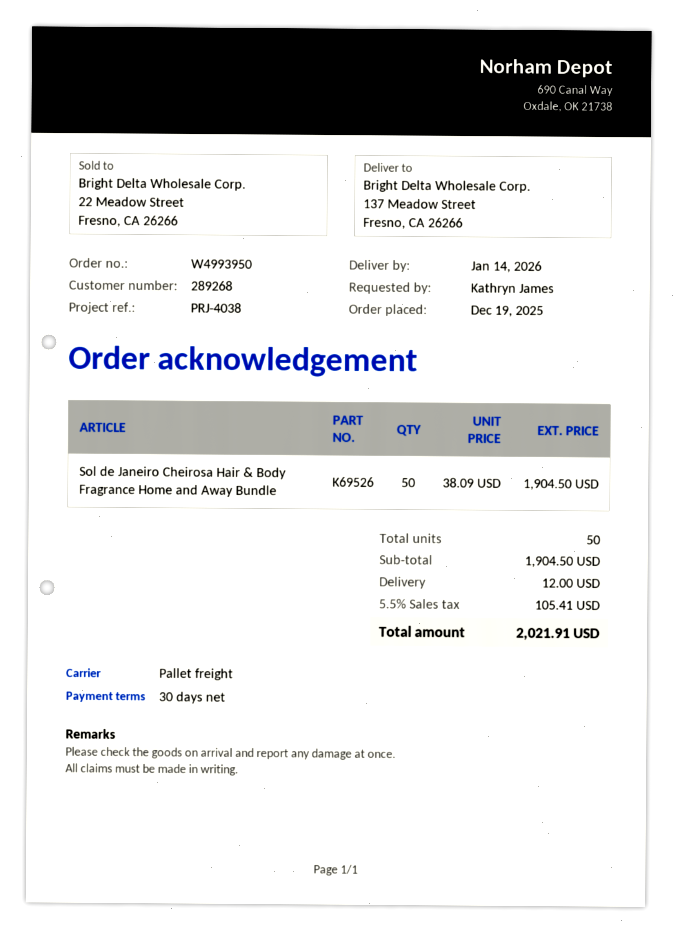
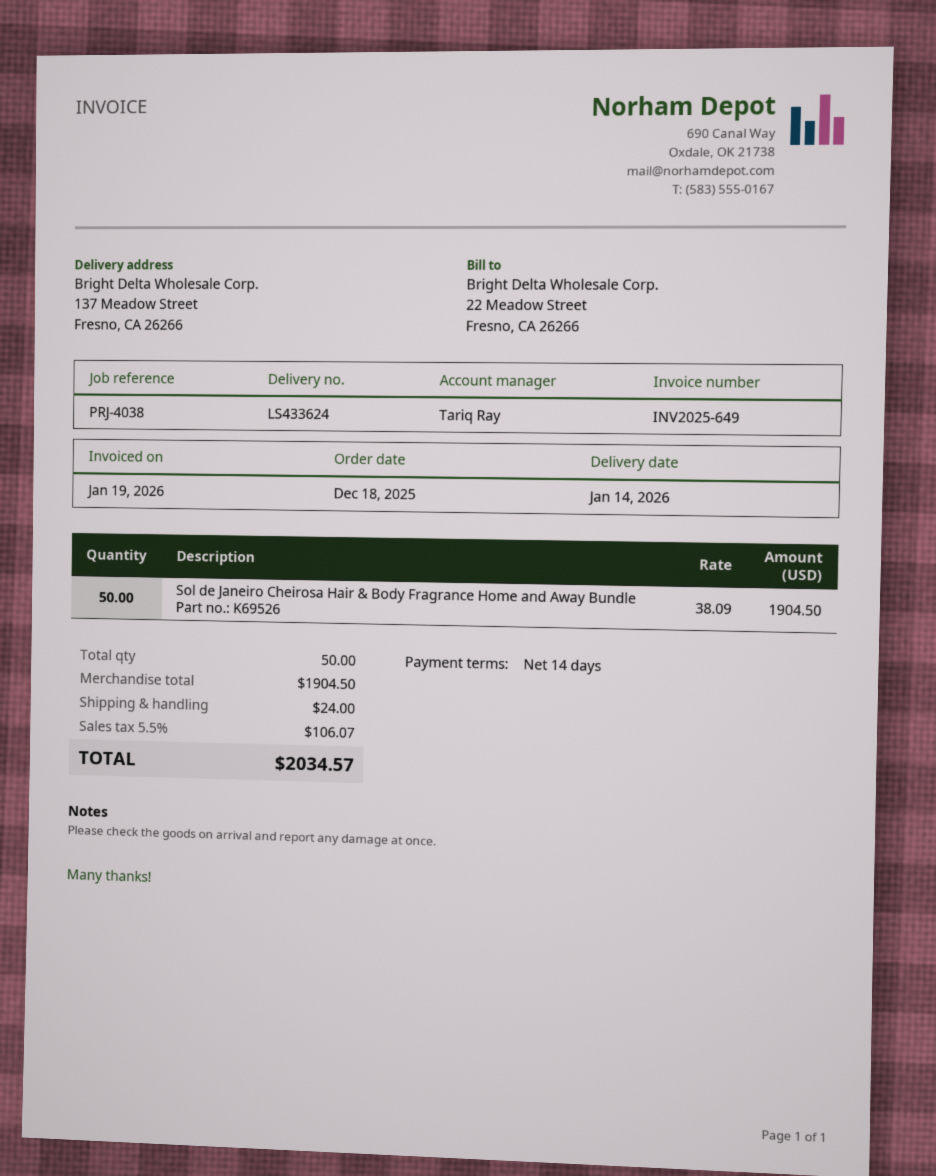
order date: 2025-12-19 -> 2025-12-18
payment terms: 30 days -> 14 days
shipping: 12.00 -> 24.00
tax: 5.5% = 105.41 -> 5.5% = 106.07
total: 2021.91 -> 2034.57

